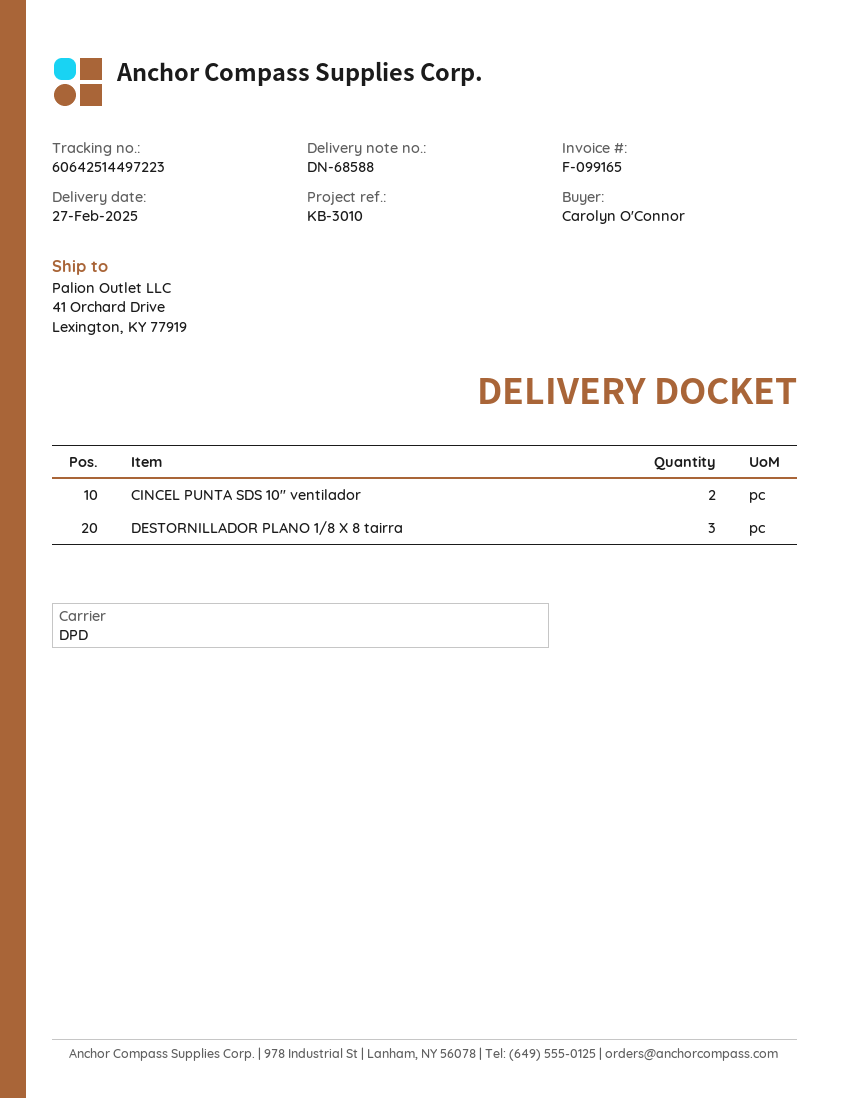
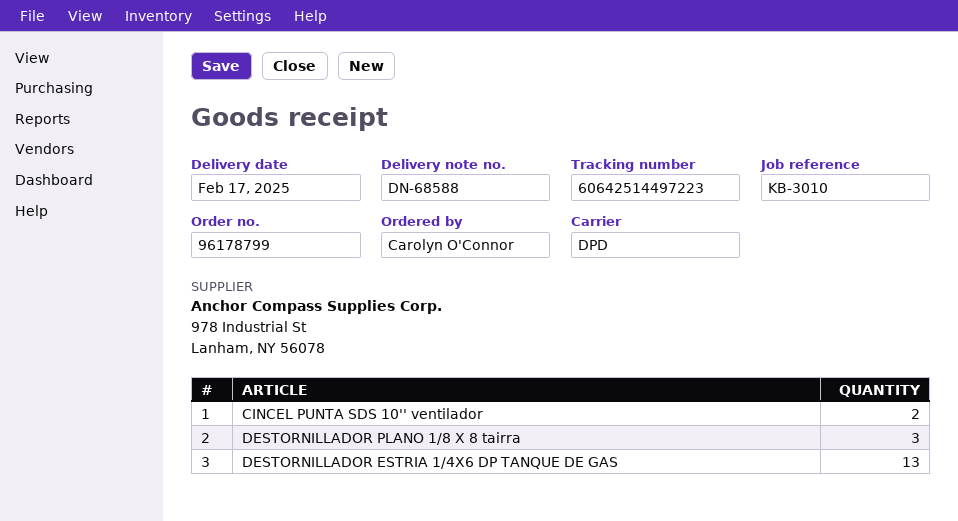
delivery date: 2025-02-27 -> 2025-02-17
DESTORNILLADOR ESTRIA 1/4X6 DP TANQUE DE GAS: none -> 13

